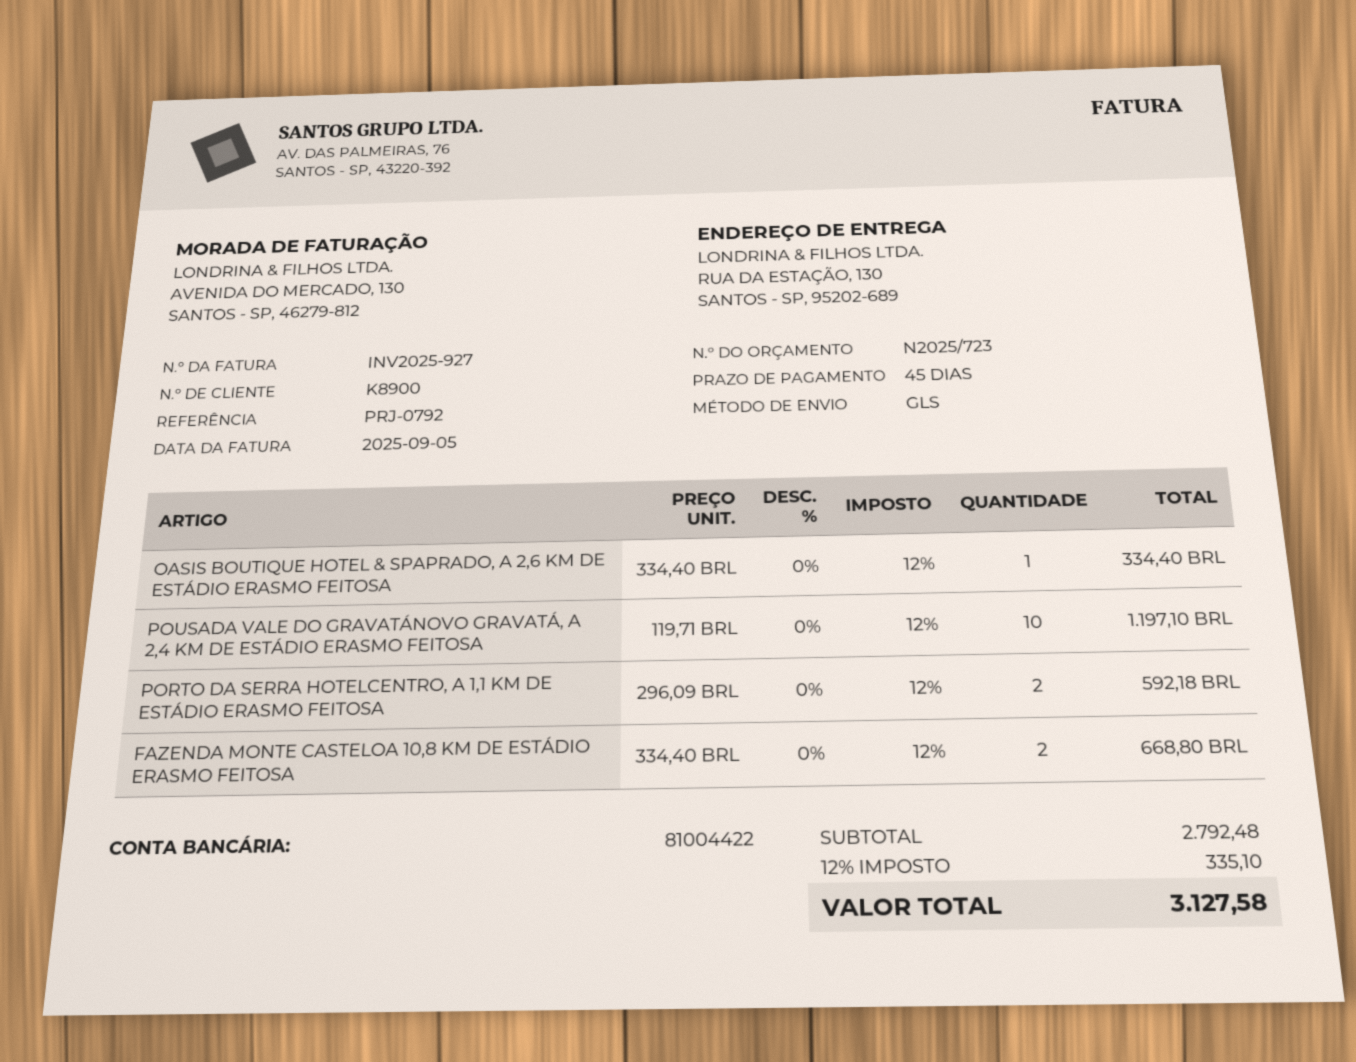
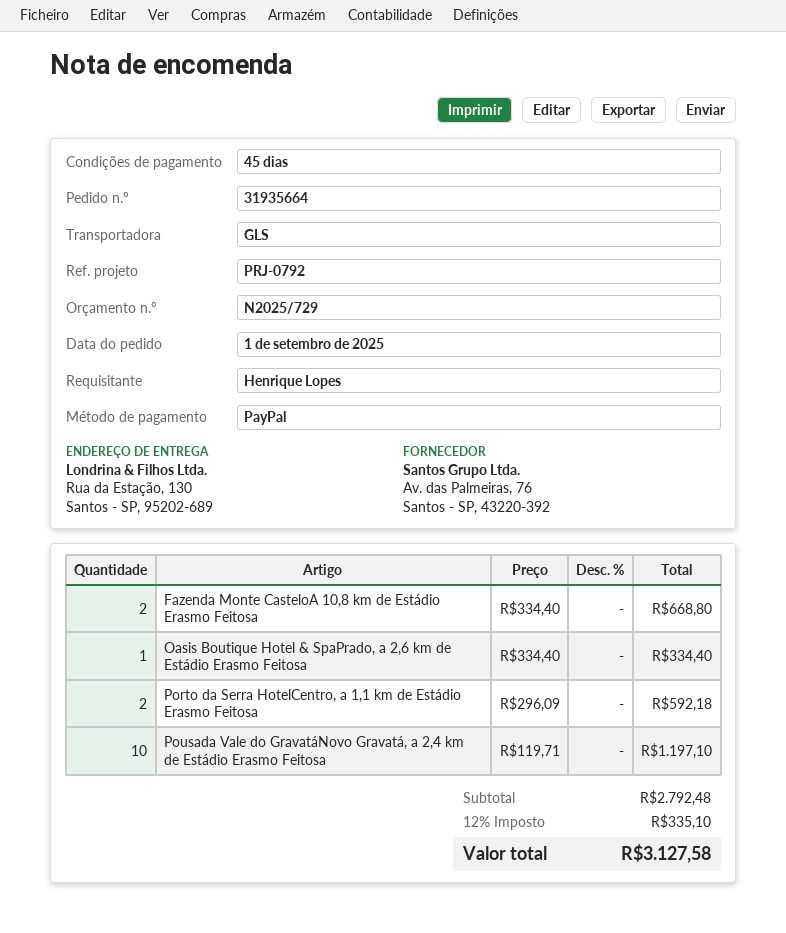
quote number: N2025/723 -> N2025/729

